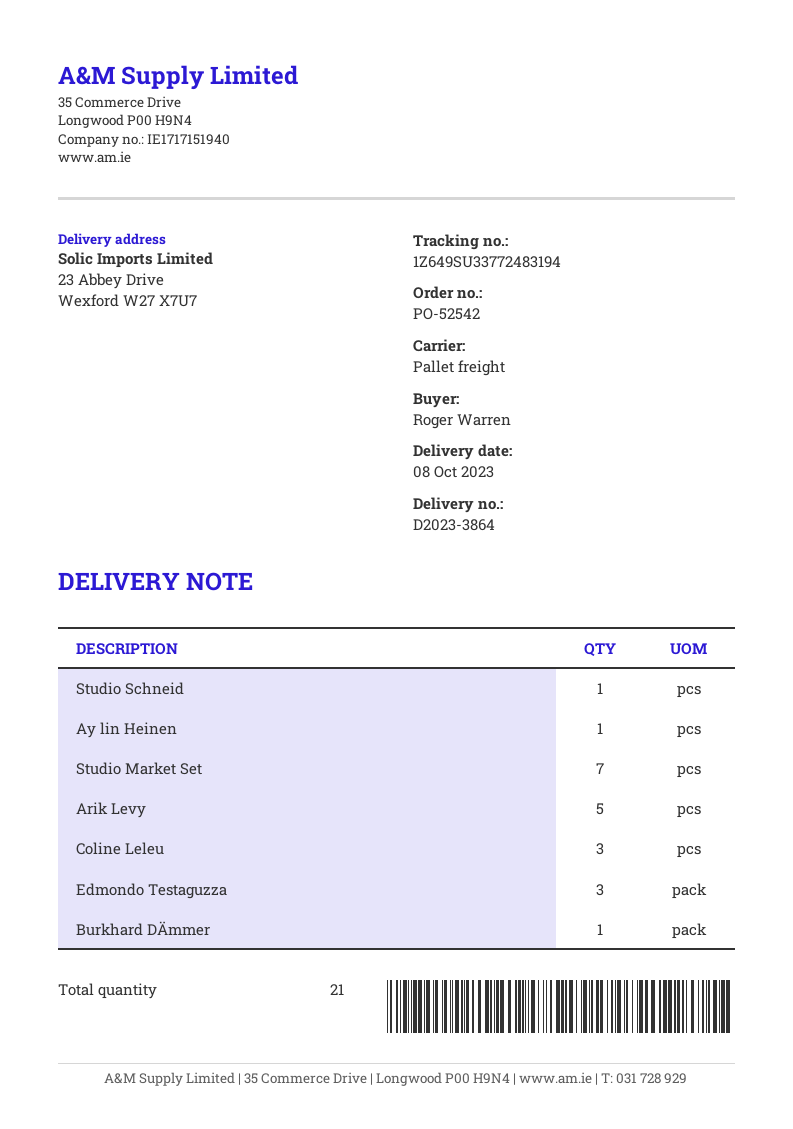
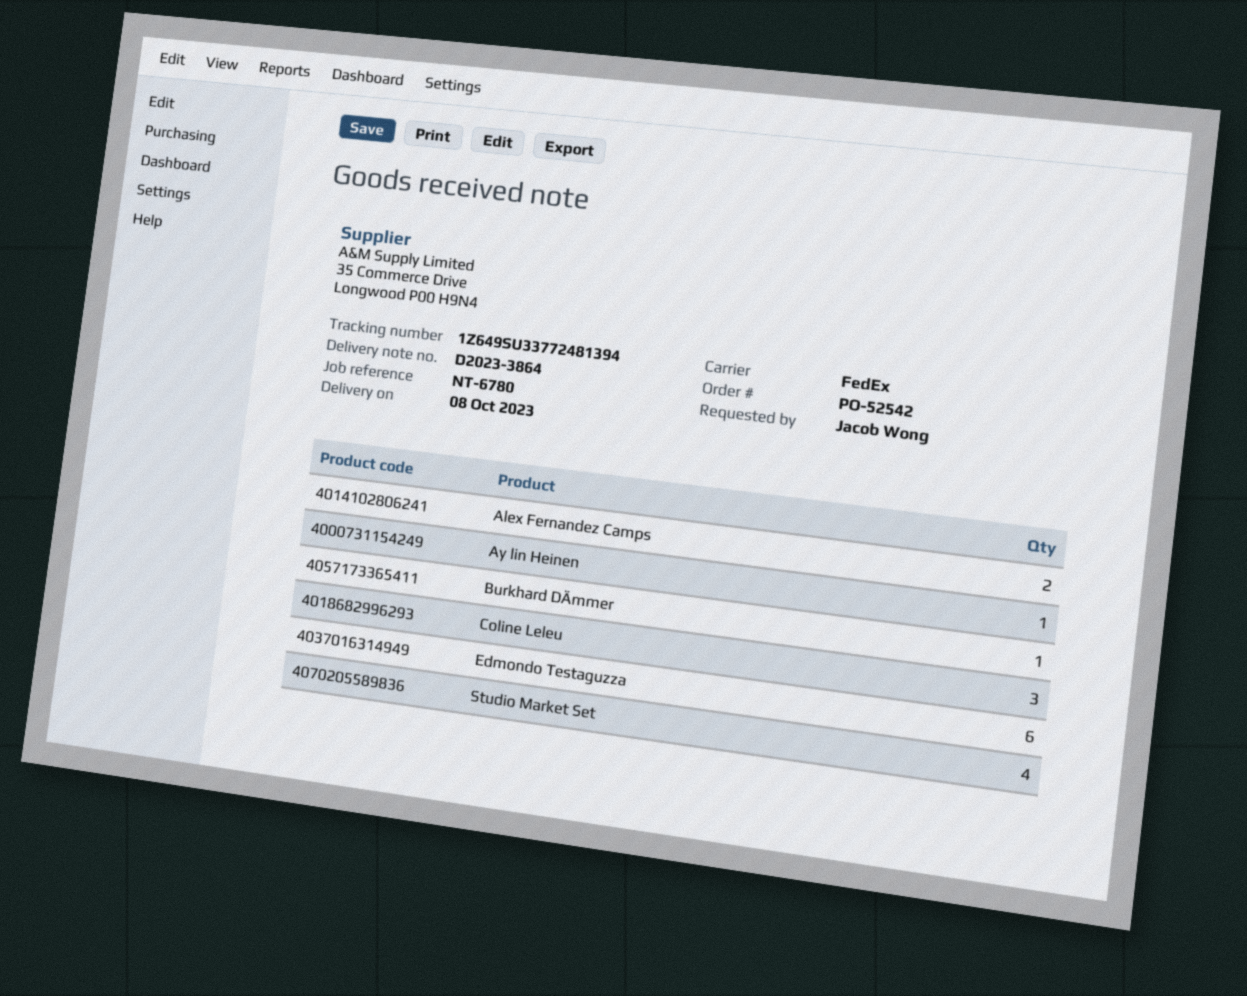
ordered by: Roger Warren -> Jacob Wong
shipping method: pallet freight -> FedEx
tracking number: 1Z649SU33772483194 -> 1Z649SU33772481394
Studio Schneid: 1 -> none
Studio Market Set: 7 -> 4
Arik Levy: 5 -> none
Edmondo Testaguzza: 3 -> 6
Alex Fernandez Camps: none -> 2

